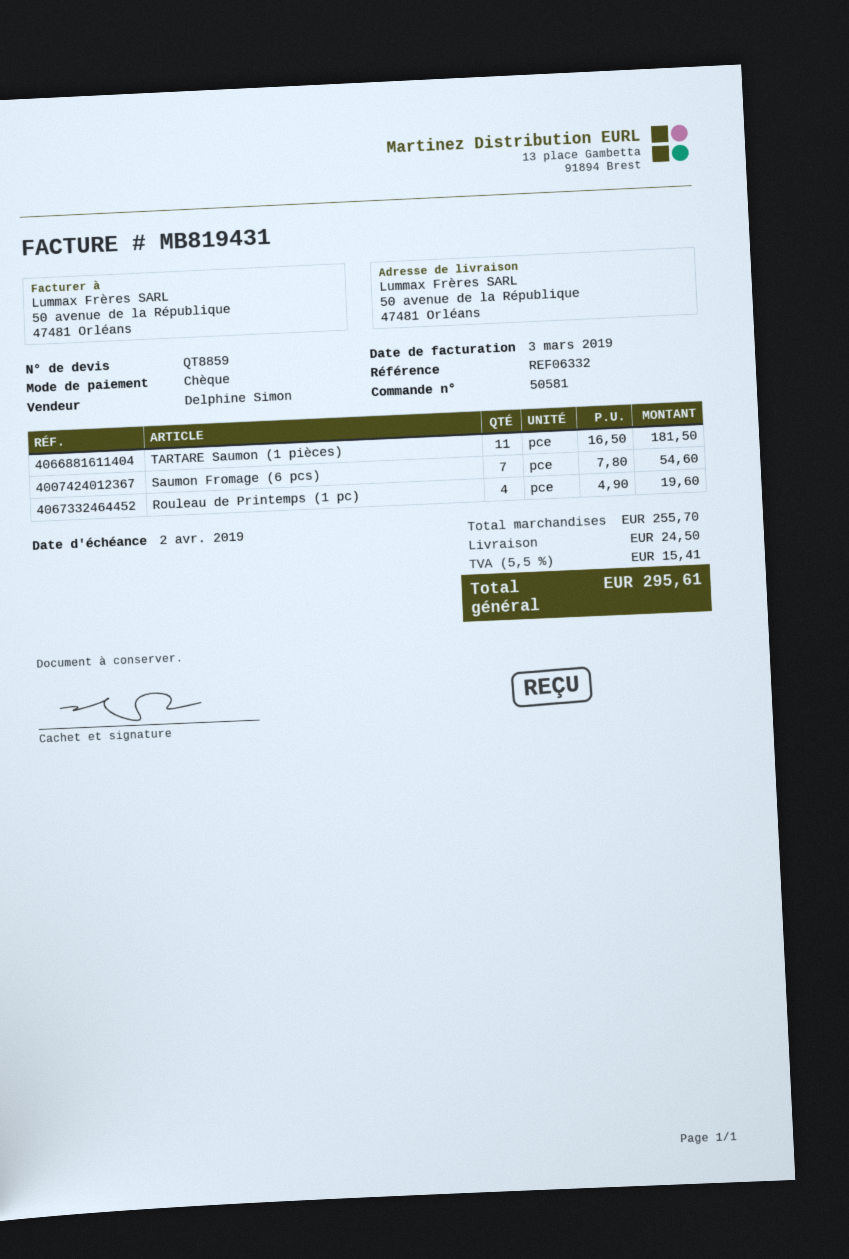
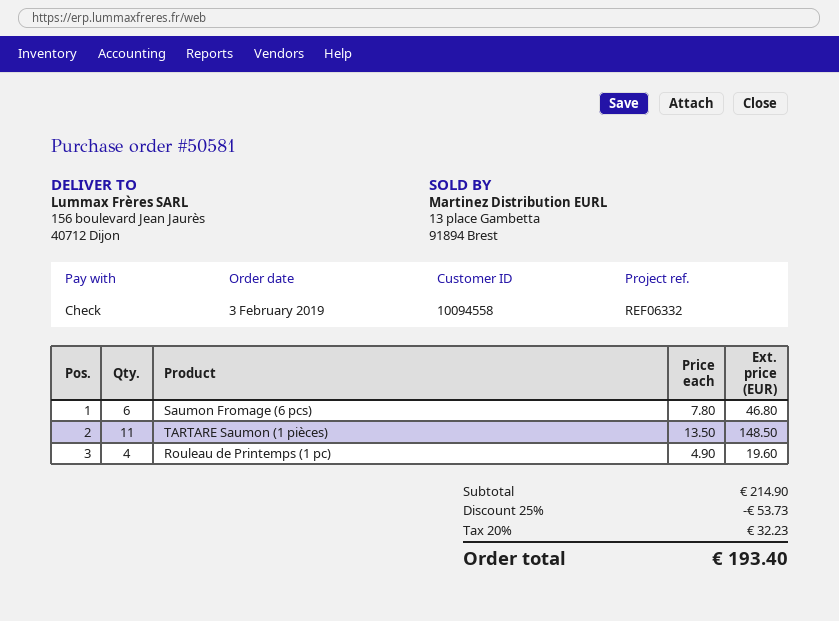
ship to: 50 avenue de la République, 47481 Orléans -> 156 boulevard Jean Jaurès, 40712 Dijon
TARTARE Saumon (1 pièces): 11 x 16.50 = 181.50 -> 11 x 13.50 = 148.50
Saumon Fromage (6 pcs): 7 x 7.80 = 54.60 -> 6 x 7.80 = 46.80
subtotal: 255.70 -> 214.90
discount: none -> 25% = 53.73
shipping: 24.50 -> none
tax: 5.5% = 15.41 -> 20% = 32.23
total: 295.61 -> 193.40

